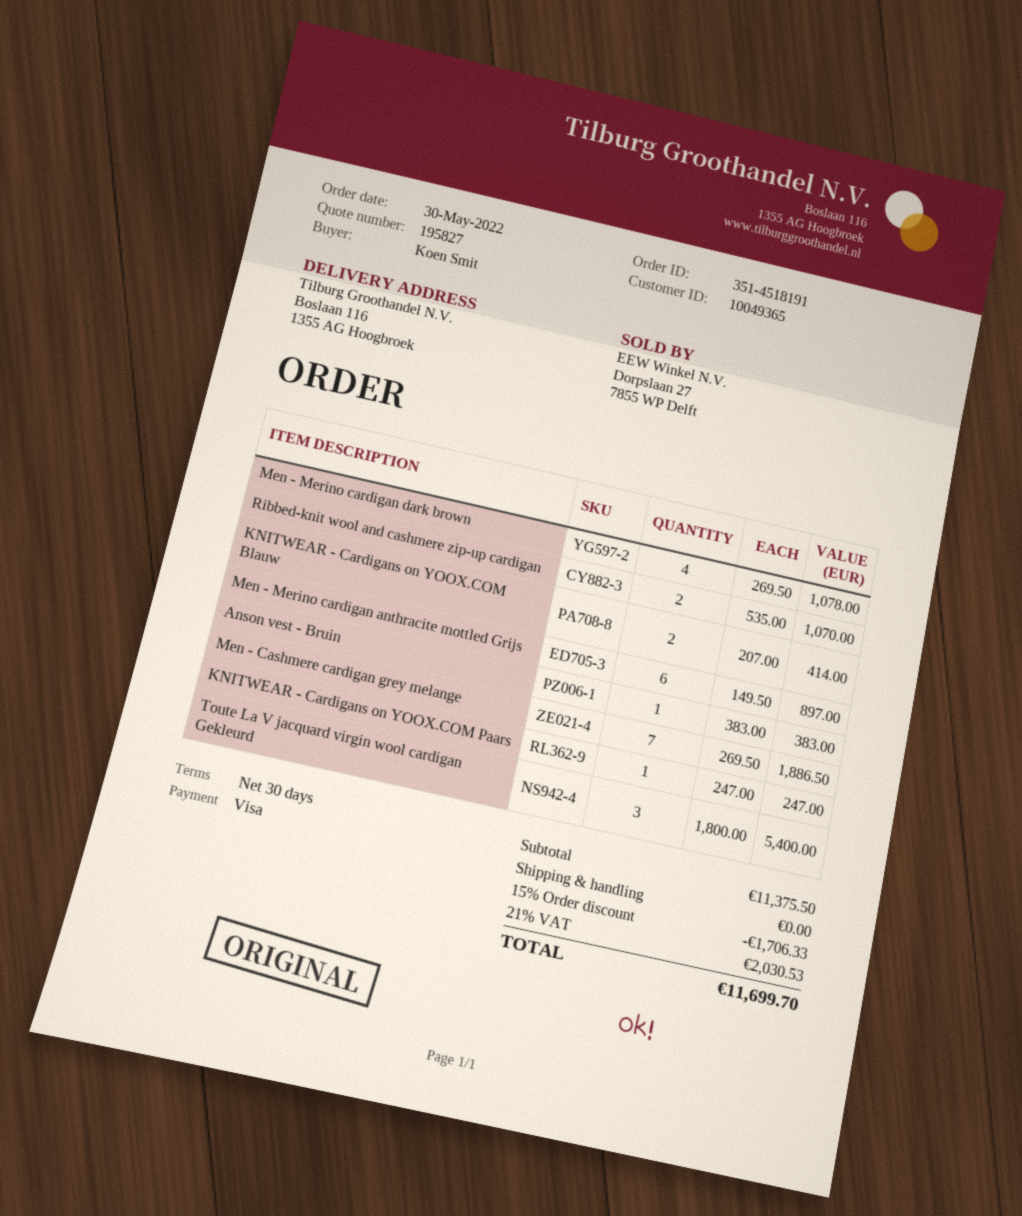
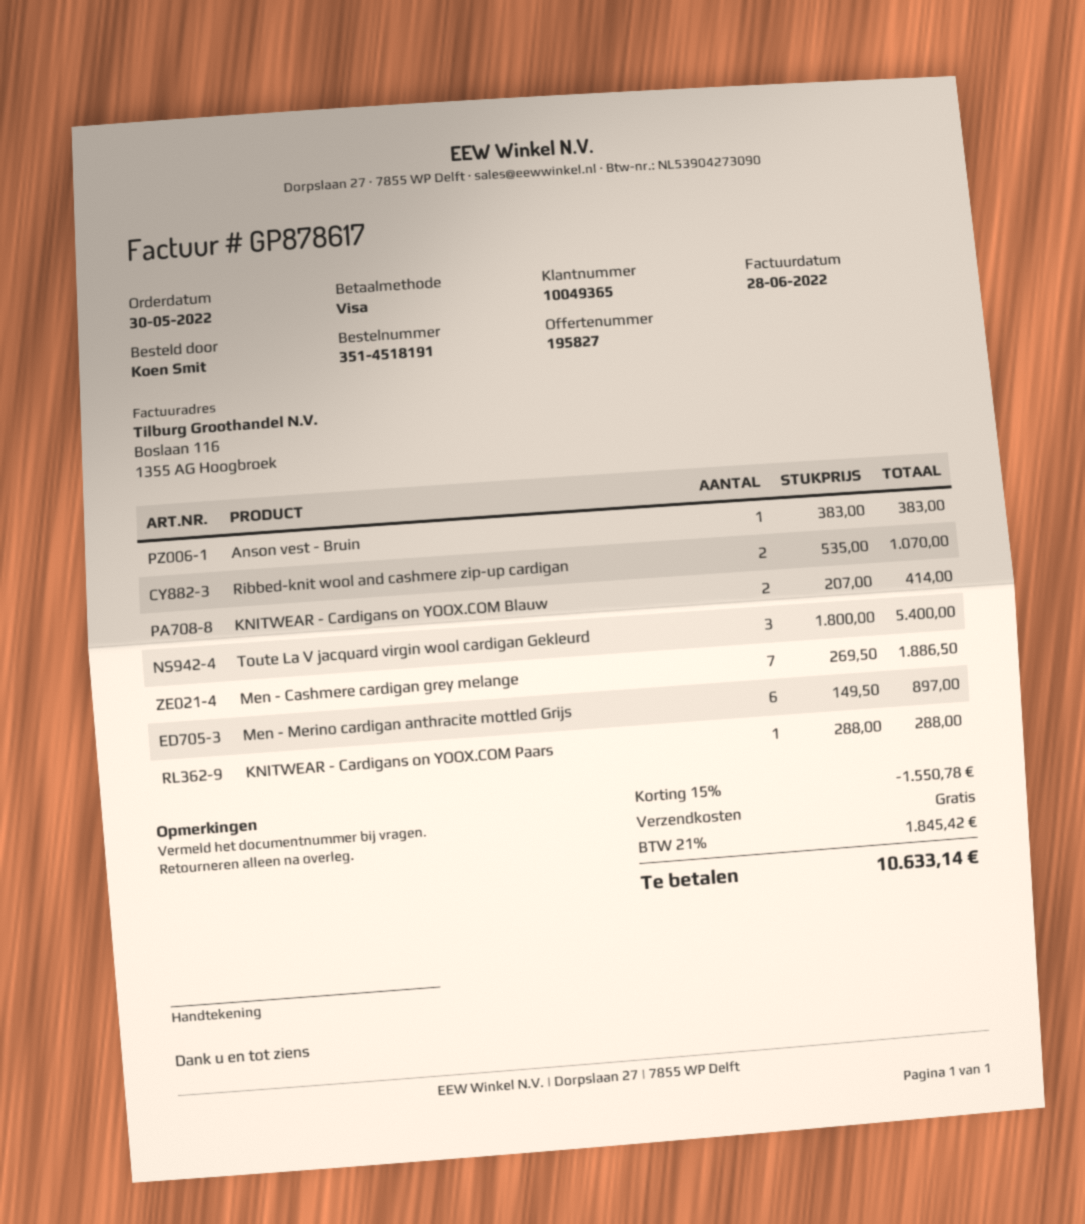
Men - Merino cardigan dark brown: 4 x 269.50 = 1078.00 -> none
KNITWEAR - Cardigans on YOOX.COM Paars: 1 x 247.00 = 247.00 -> 1 x 288.00 = 288.00
discount: 15% = 1706.33 -> 15% = 1550.78
tax: 21% = 2030.53 -> 21% = 1845.42
total: 11699.70 -> 10633.14

